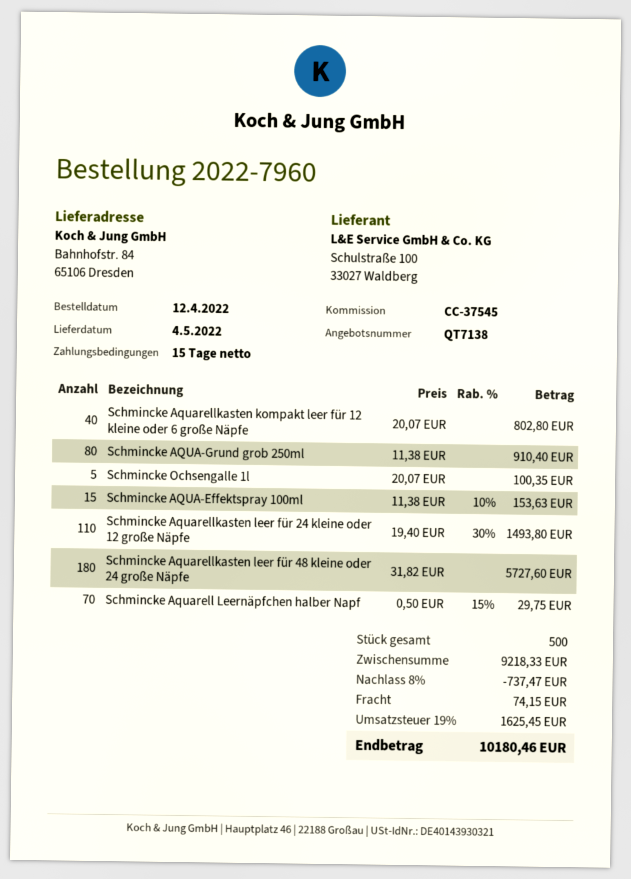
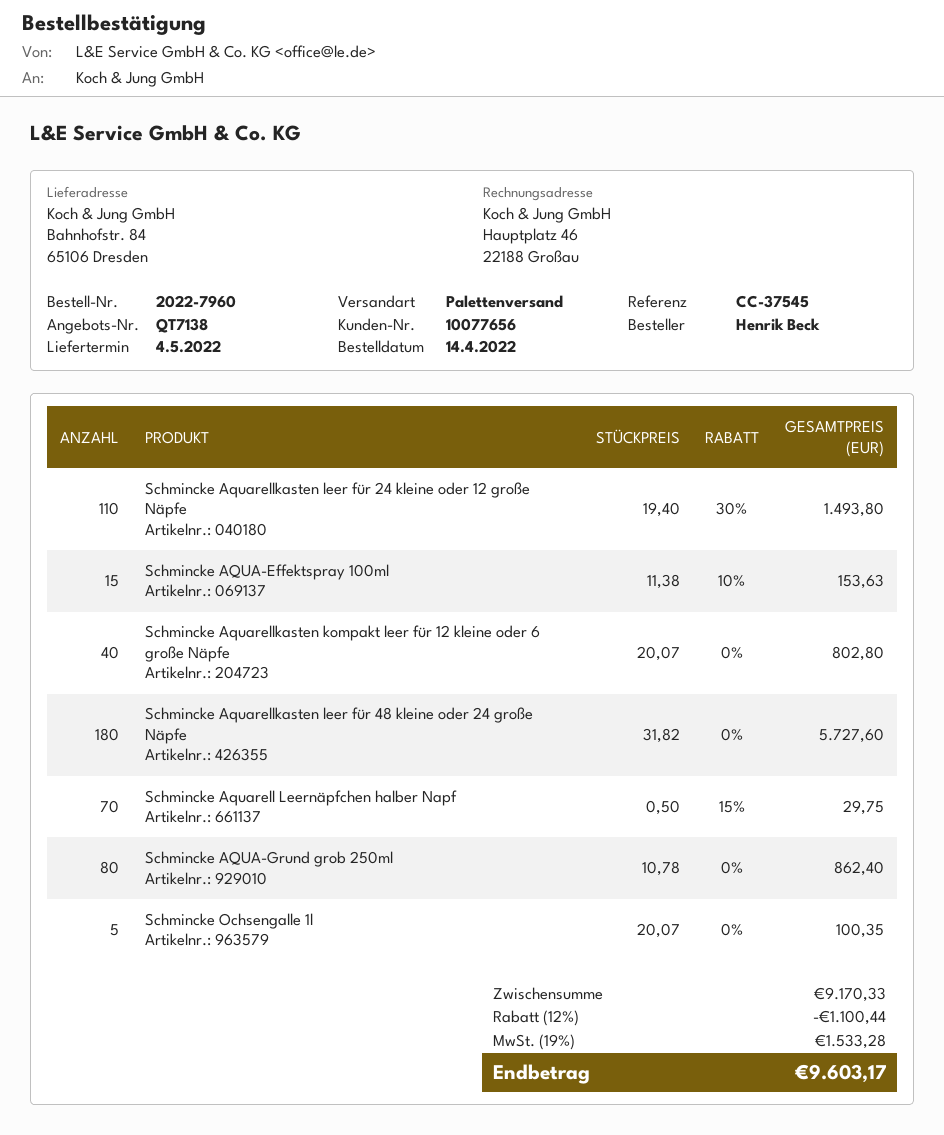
order date: 2022-04-12 -> 2022-04-14
Schmincke AQUA-Grund grob 250ml: 80 x 11.38 = 910.40 -> 80 x 10.78 = 862.40
subtotal: 9218.33 -> 9170.33
discount: 8% = 737.47 -> 12% = 1100.44
shipping: 74.15 -> none
tax: 19% = 1625.45 -> 19% = 1533.28
total: 10180.46 -> 9603.17

